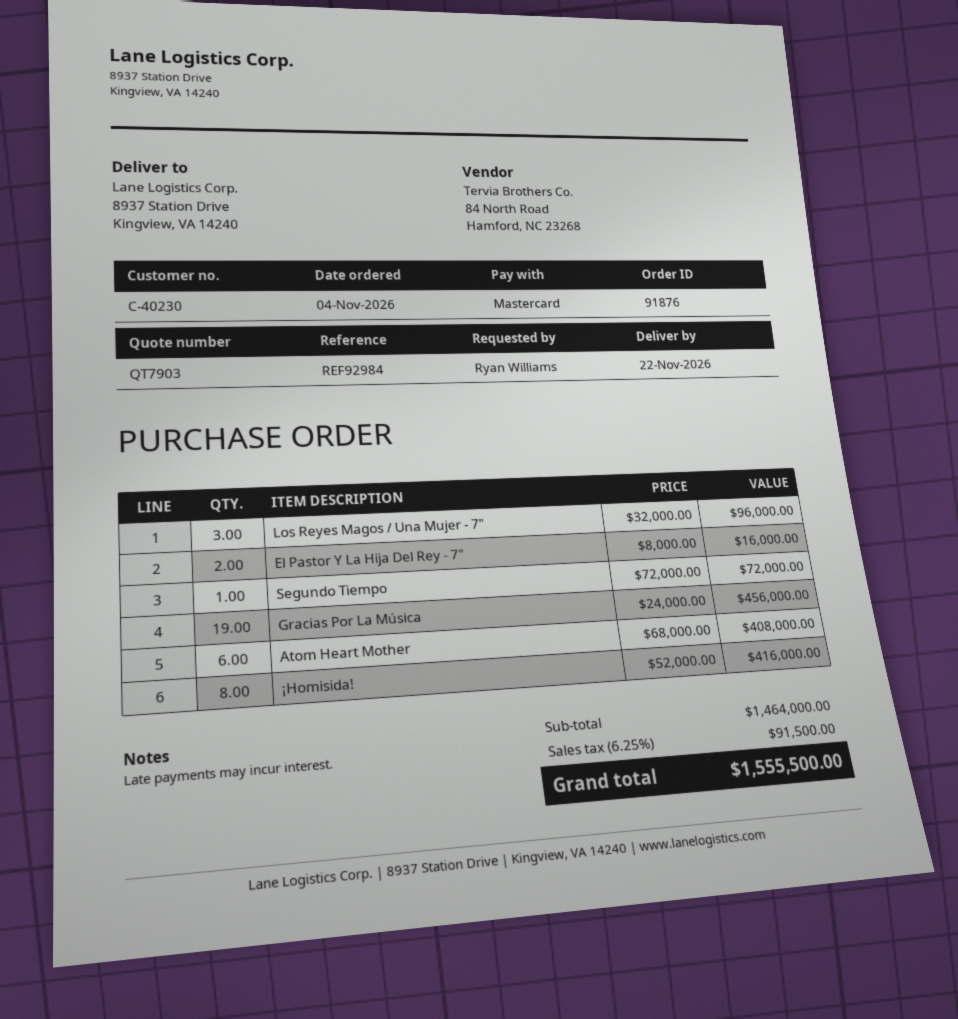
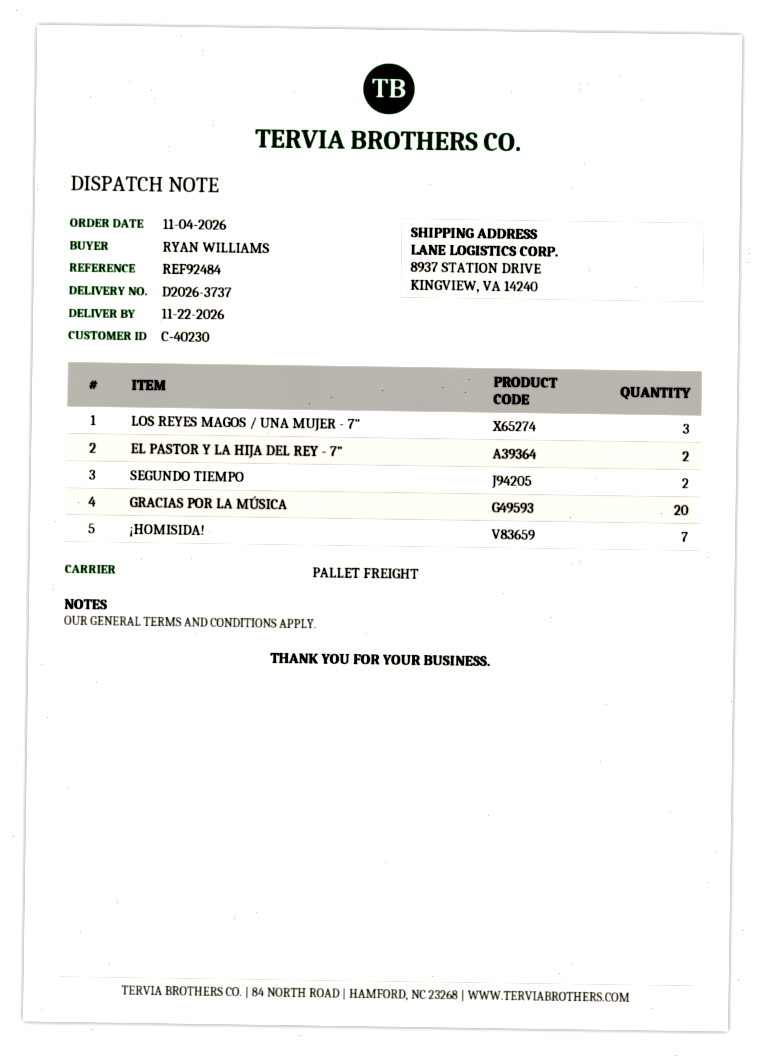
reference: REF92984 -> REF92484
Segundo Tiempo: 1 -> 2
Gracias Por La Música: 19 -> 20
Atom Heart Mother: 6 -> none
¡Homisida!: 8 -> 7

